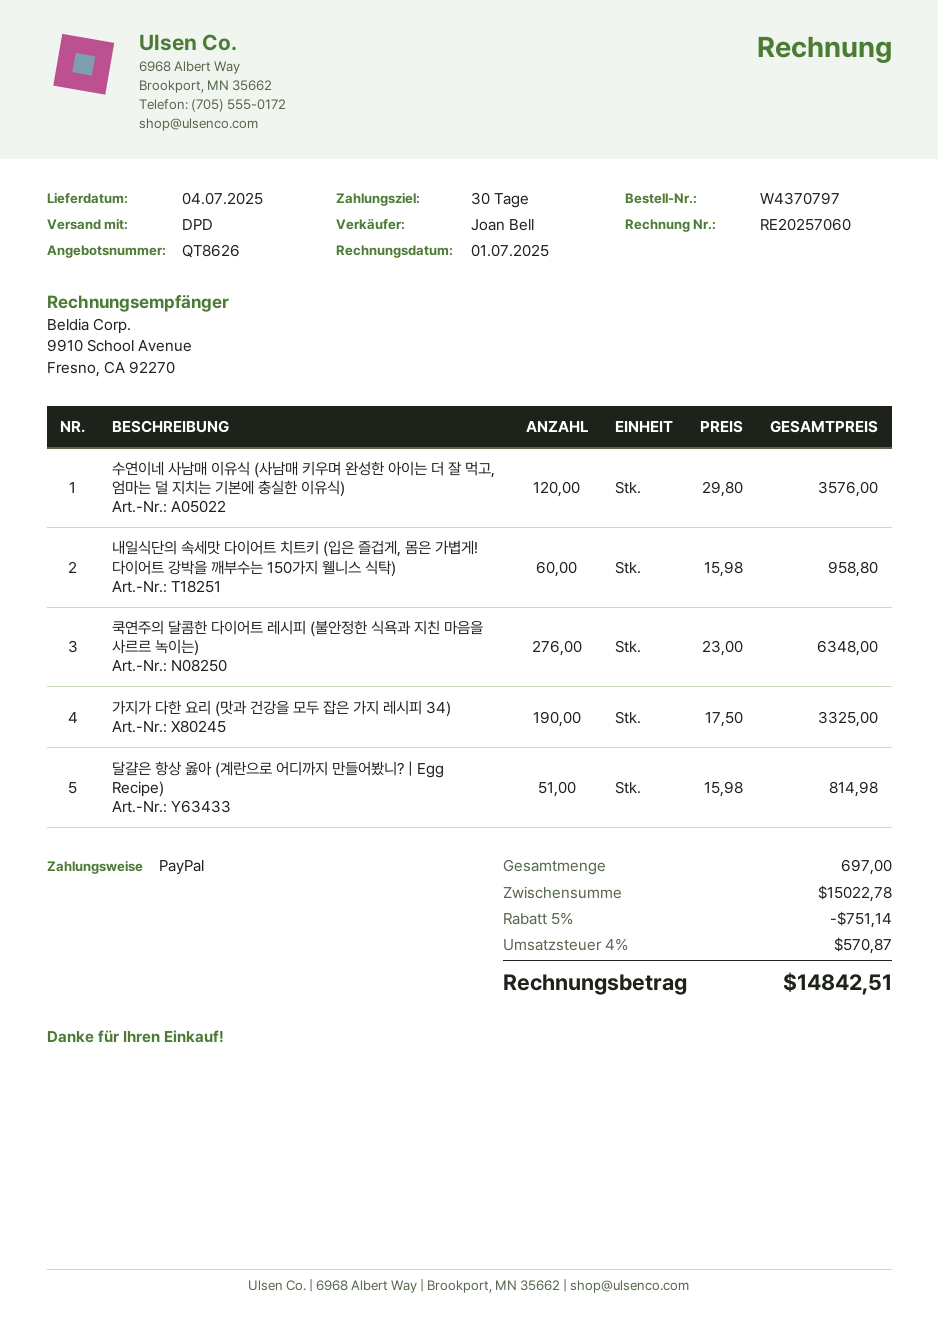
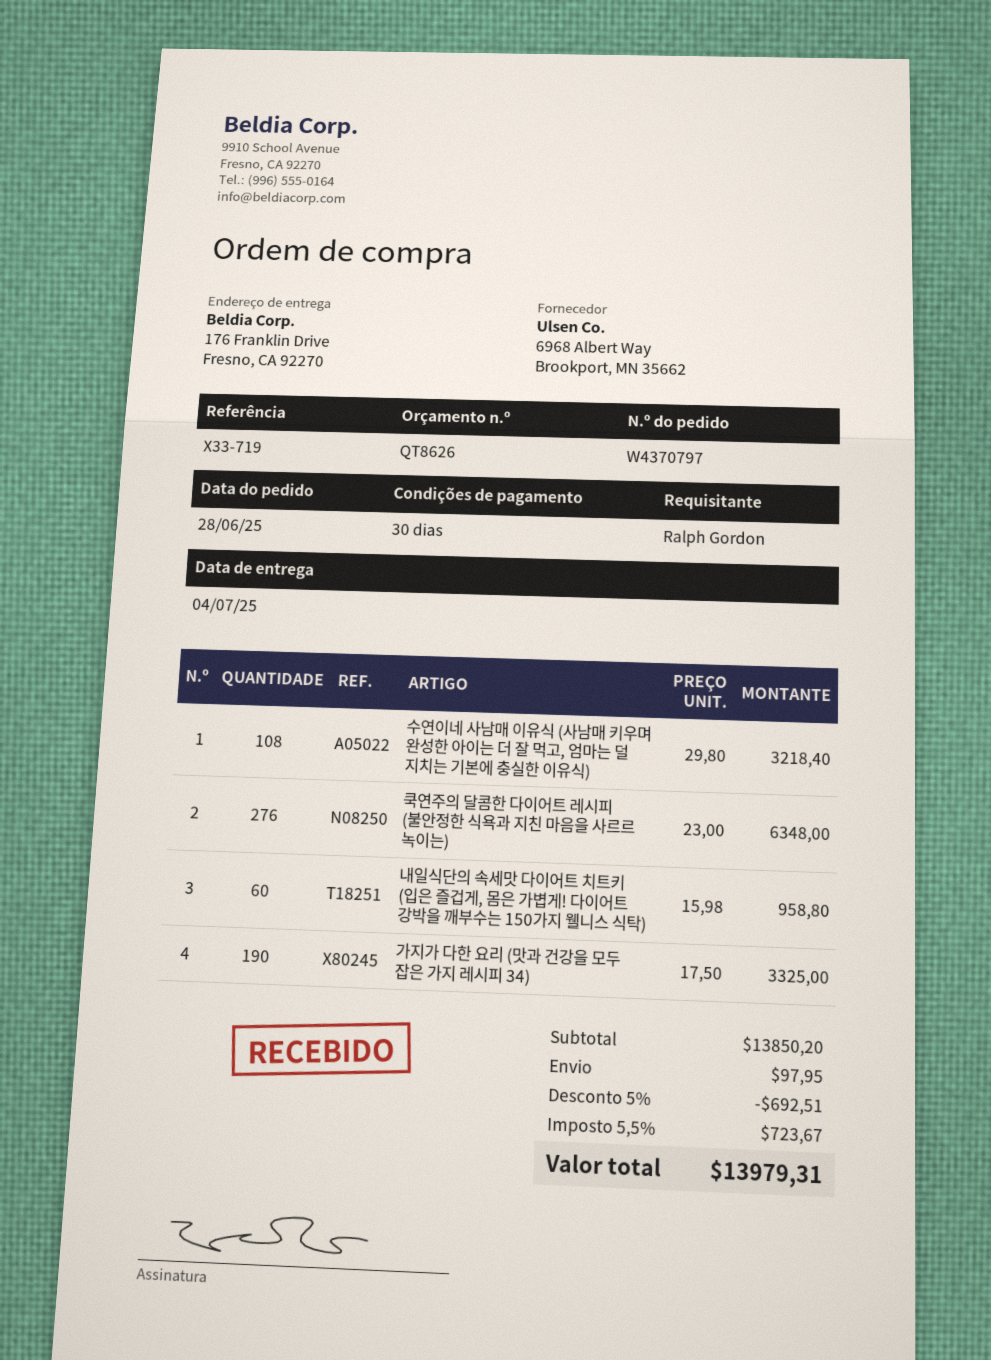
수연이네 사남매 이유식 (사남매 키우며 완성한 아이는 더 잘 먹고, 엄마는 덜 지치는 기본에 충실한 이유식): 120 x 29.80 = 3576.00 -> 108 x 29.80 = 3218.40
달걀은 항상 옳아 (계란으로 어디까지 만들어봤니? | Egg Recipe): 51 x 15.98 = 814.98 -> none
subtotal: 15022.78 -> 13850.20
discount: 5% = 751.14 -> 5% = 692.51
shipping: none -> 97.95
tax: 4% = 570.87 -> 5.5% = 723.67
total: 14842.51 -> 13979.31

